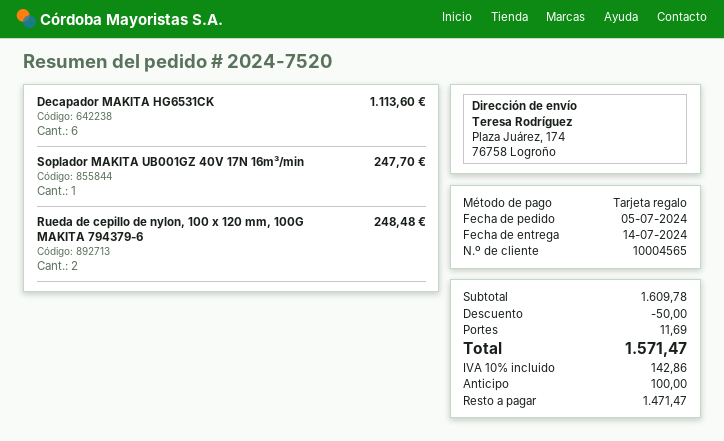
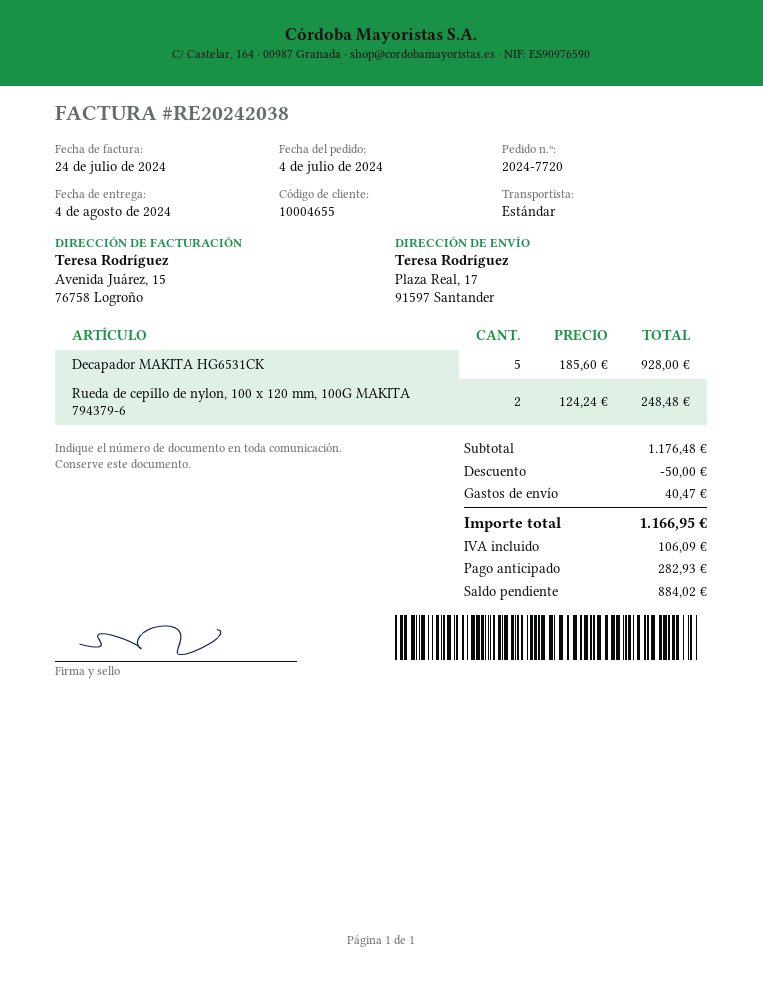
order number: 2024-7520 -> 2024-7720
order date: 2024-07-05 -> 2024-07-04
delivery date: 2024-07-14 -> 2024-08-04
customer number: 10004565 -> 10004655
ship to: Plaza Juárez, 174, 76758 Logroño -> Plaza Real, 17, 91597 Santander
Decapador MAKITA HG6531CK: 6 for 1113.60 -> 5 for 928.00
Soplador MAKITA UB001GZ 40V 17N 16m³/min: 1 for 247.70 -> none
subtotal: 1609.78 -> 1176.48
shipping: 11.69 -> 40.47
tax: 142.86 -> 106.09
total: 1571.47 -> 1166.95
deposit: 100.00 -> 282.93
balance: 1471.47 -> 884.02

